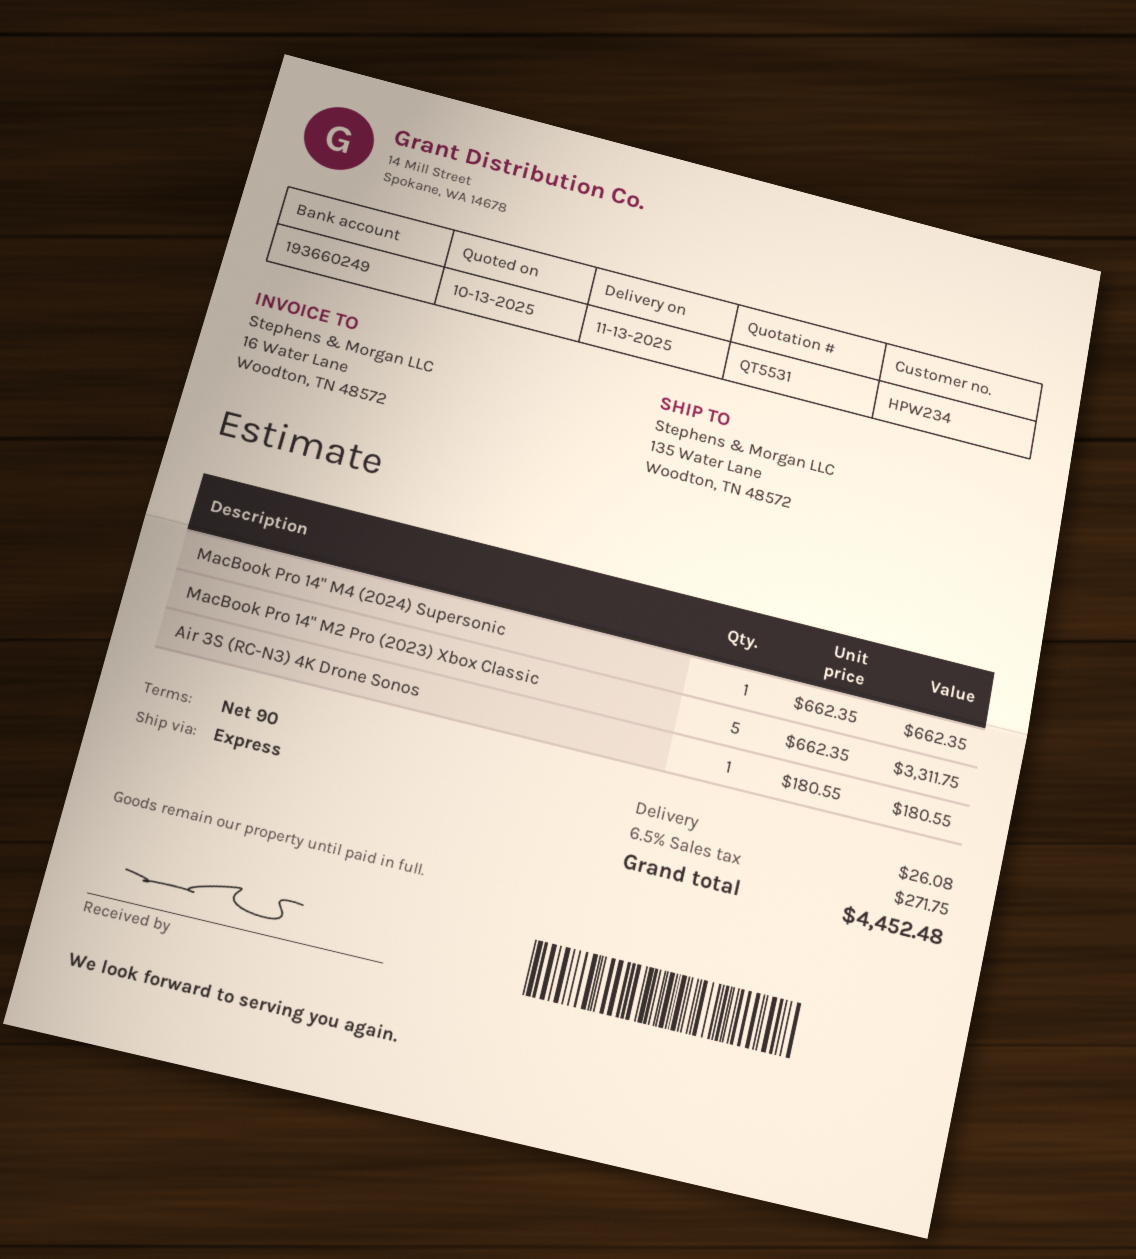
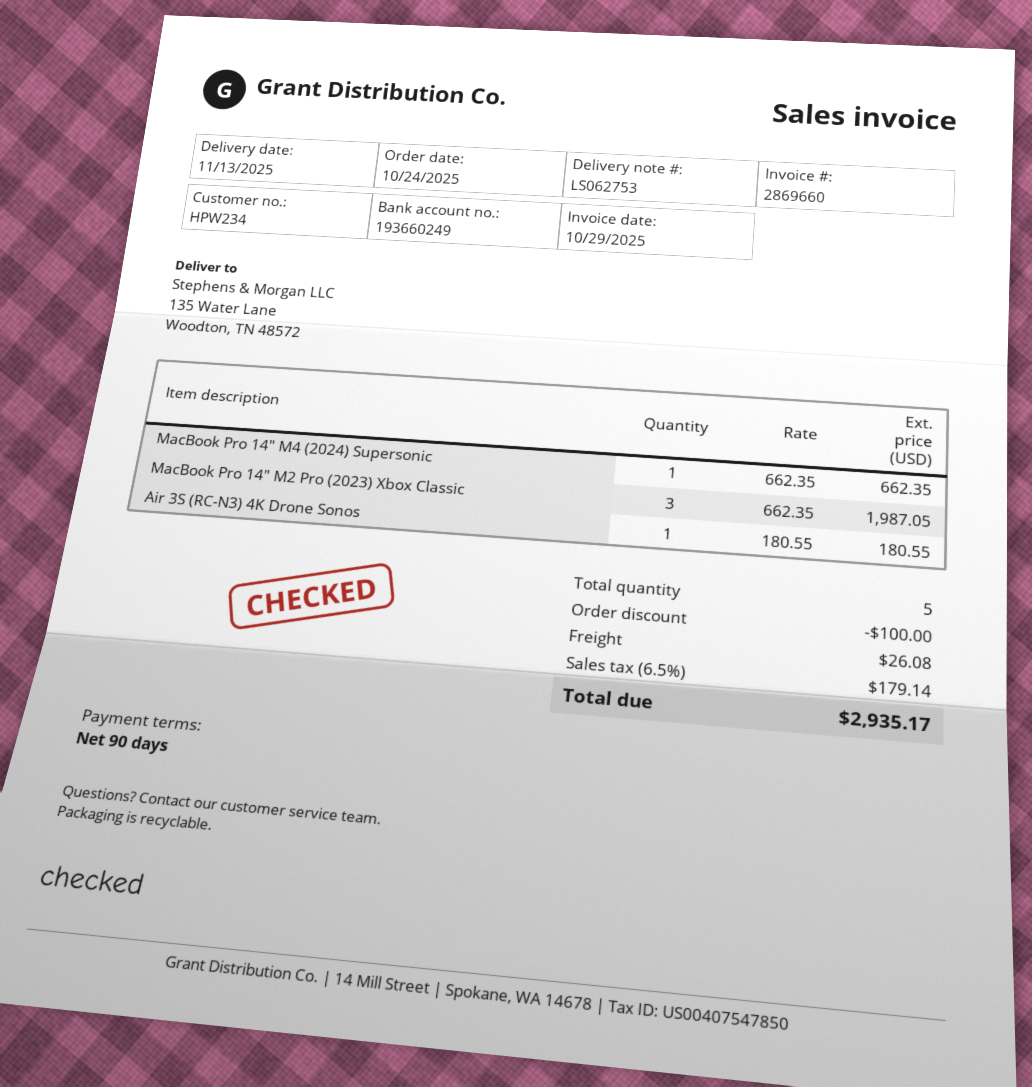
MacBook Pro 14" M2 Pro (2023) Xbox Classic: 5 x 662.35 = 3311.75 -> 3 x 662.35 = 1987.05
discount: none -> 100.00
tax: 6.5% = 271.75 -> 6.5% = 179.14
total: 4452.48 -> 2935.17

